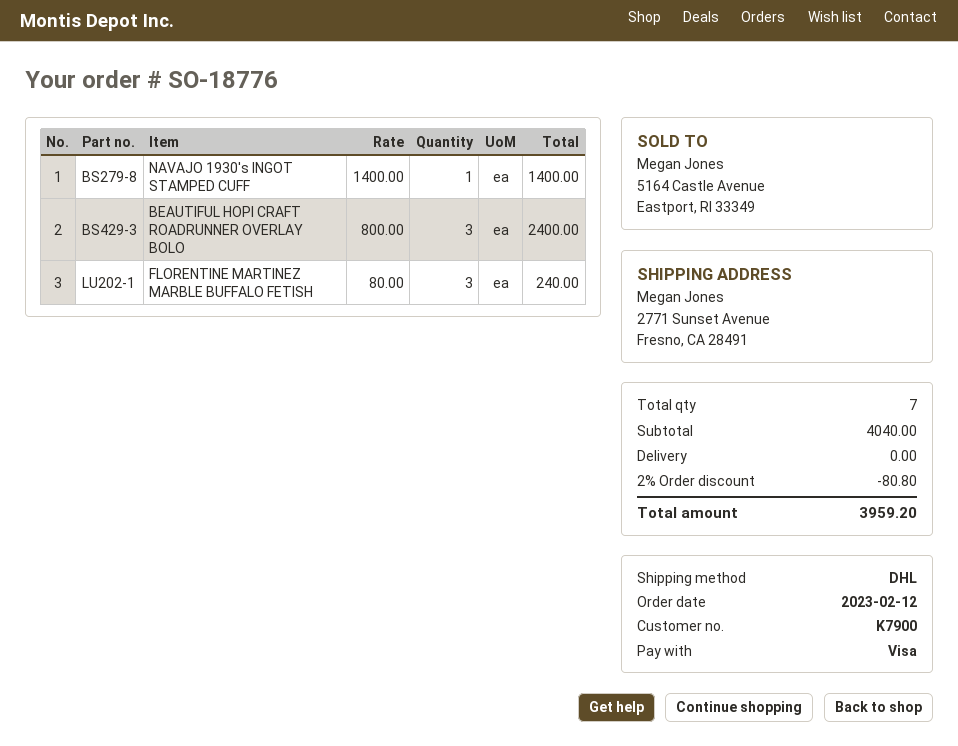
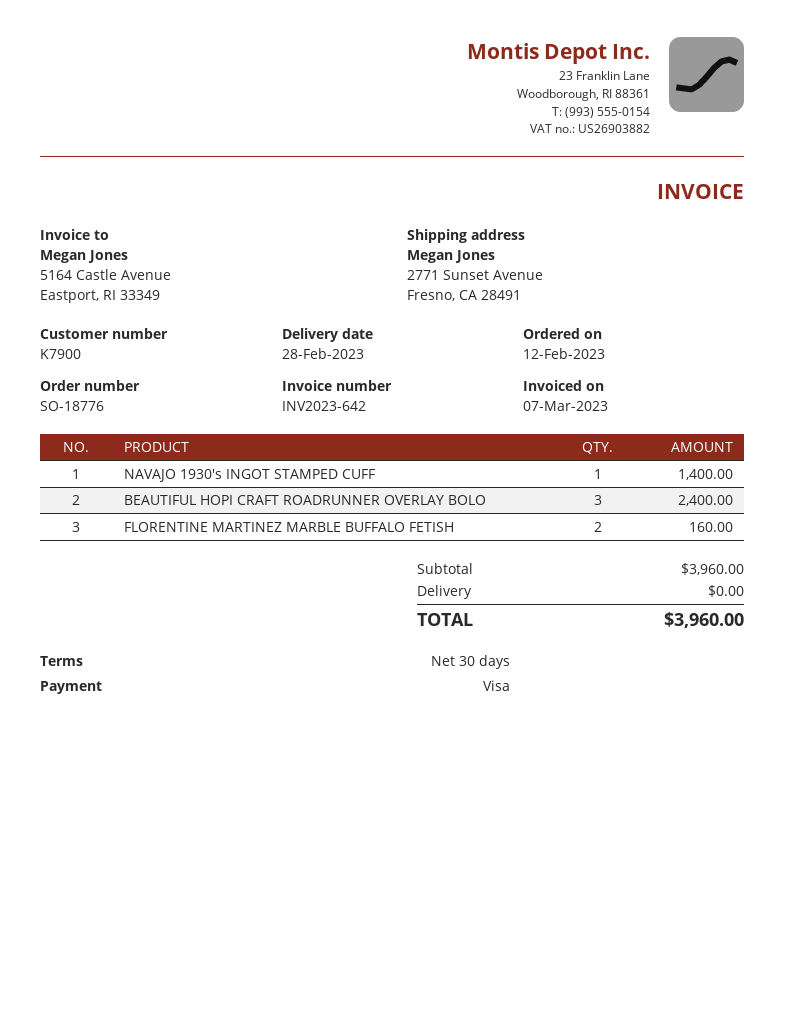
FLORENTINE MARTINEZ MARBLE BUFFALO FETISH: 3 for 240.00 -> 2 for 160.00
subtotal: 4040.00 -> 3960.00
discount: 2% = 80.80 -> none
total: 3959.20 -> 3960.00

